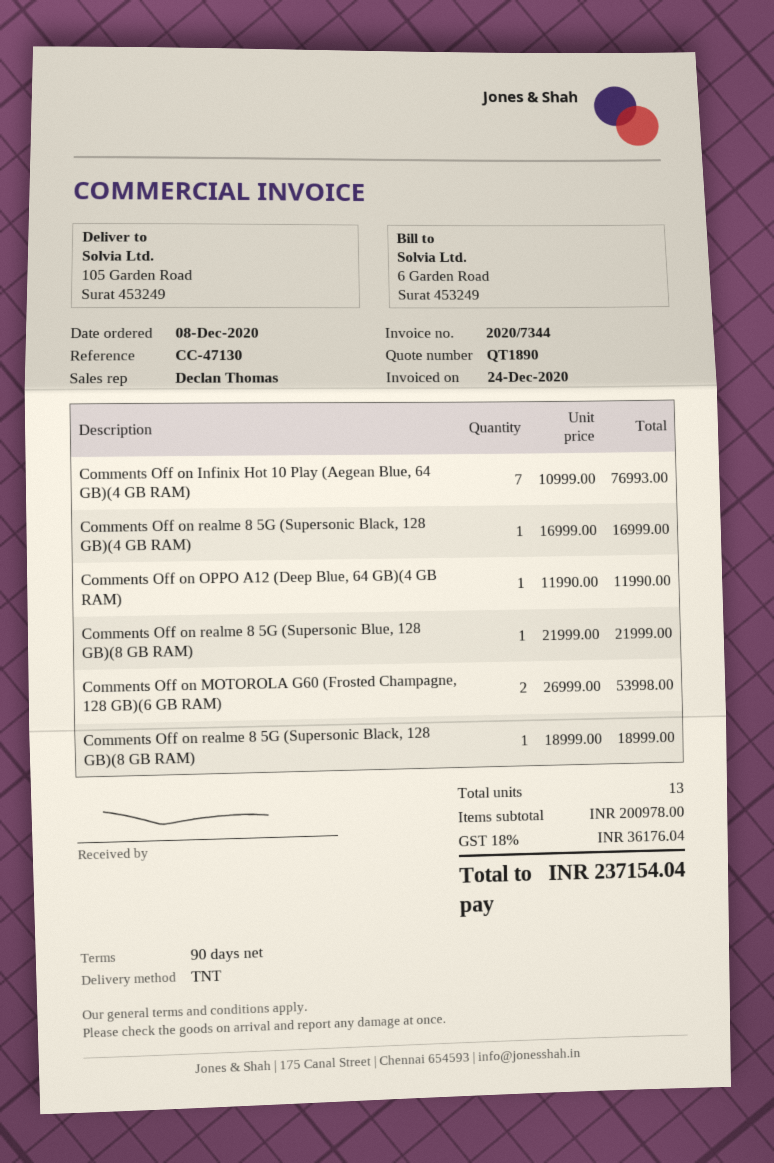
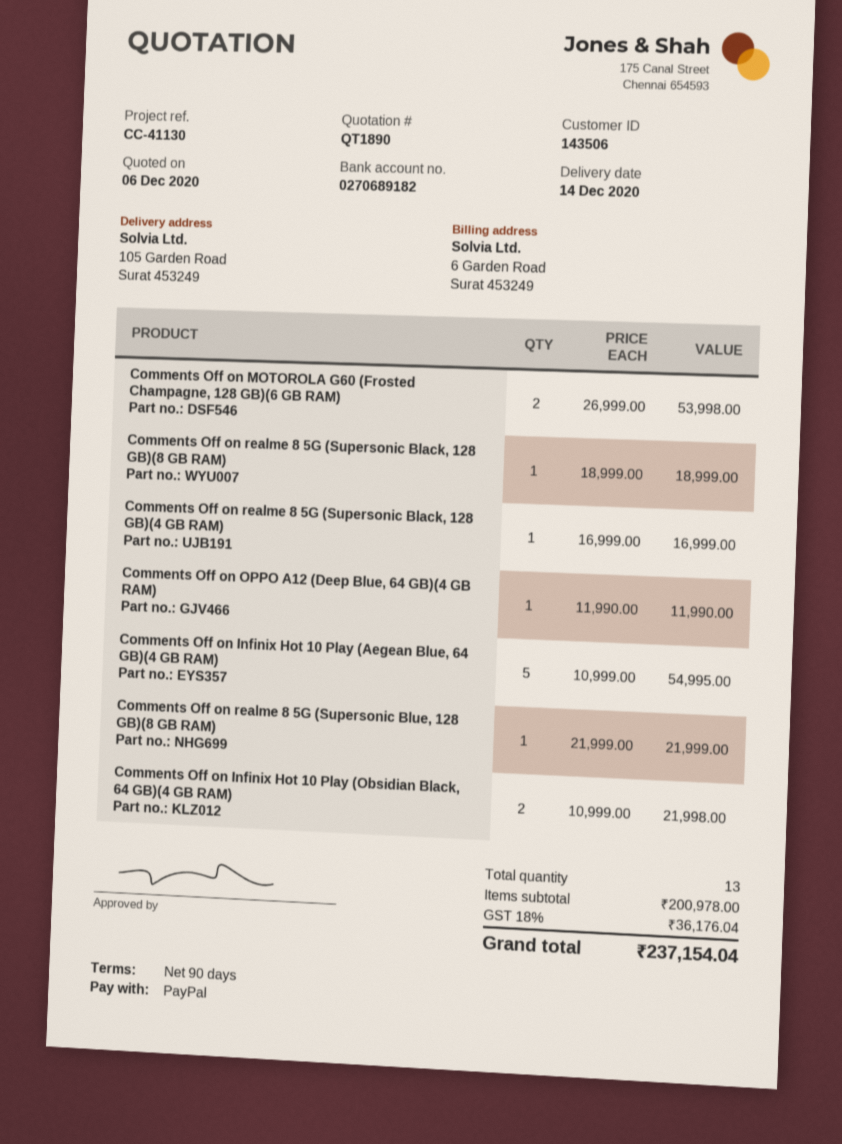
reference: CC-47130 -> CC-41130
Comments Off on Infinix Hot 10 Play (Aegean Blue, 64 GB)(4 GB RAM): 7 x 10999.00 = 76993.00 -> 5 x 10999.00 = 54995.00
Comments Off on Infinix Hot 10 Play (Obsidian Black, 64 GB)(4 GB RAM): none -> 2 x 10999.00 = 21998.00

